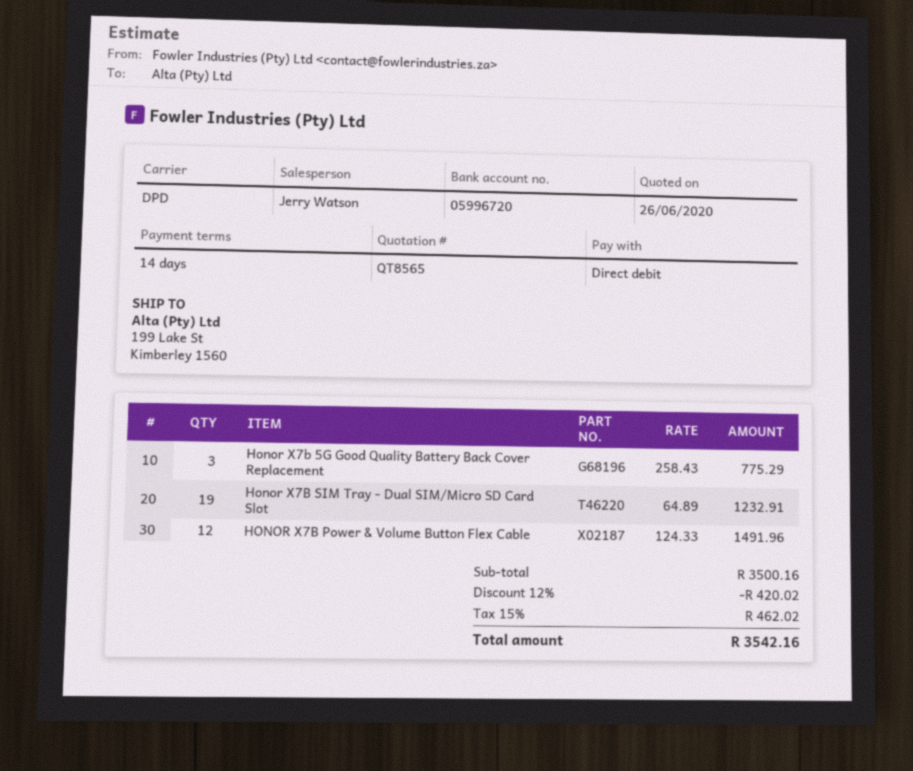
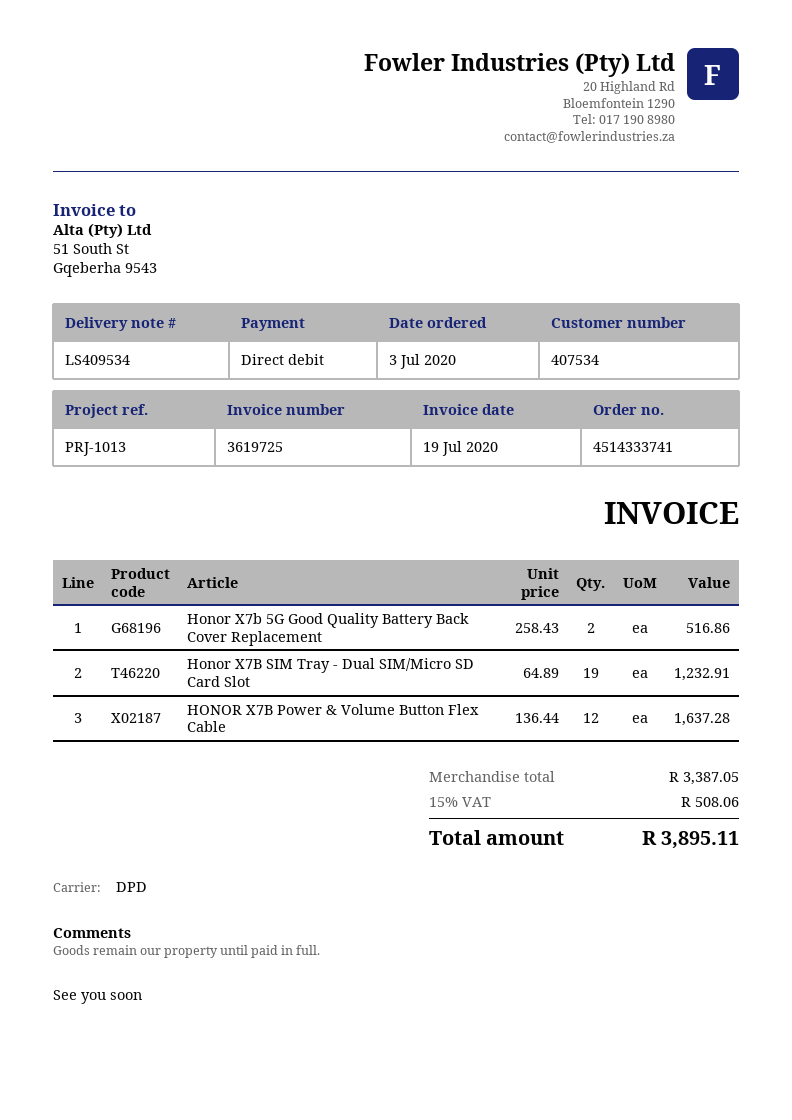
Honor X7b 5G Good Quality Battery Back Cover Replacement: 3 x 258.43 = 775.29 -> 2 x 258.43 = 516.86
HONOR X7B Power & Volume Button Flex Cable: 12 x 124.33 = 1491.96 -> 12 x 136.44 = 1637.28
subtotal: 3500.16 -> 3387.05
discount: 12% = 420.02 -> none
tax: 15% = 462.02 -> 15% = 508.06
total: 3542.16 -> 3895.11

